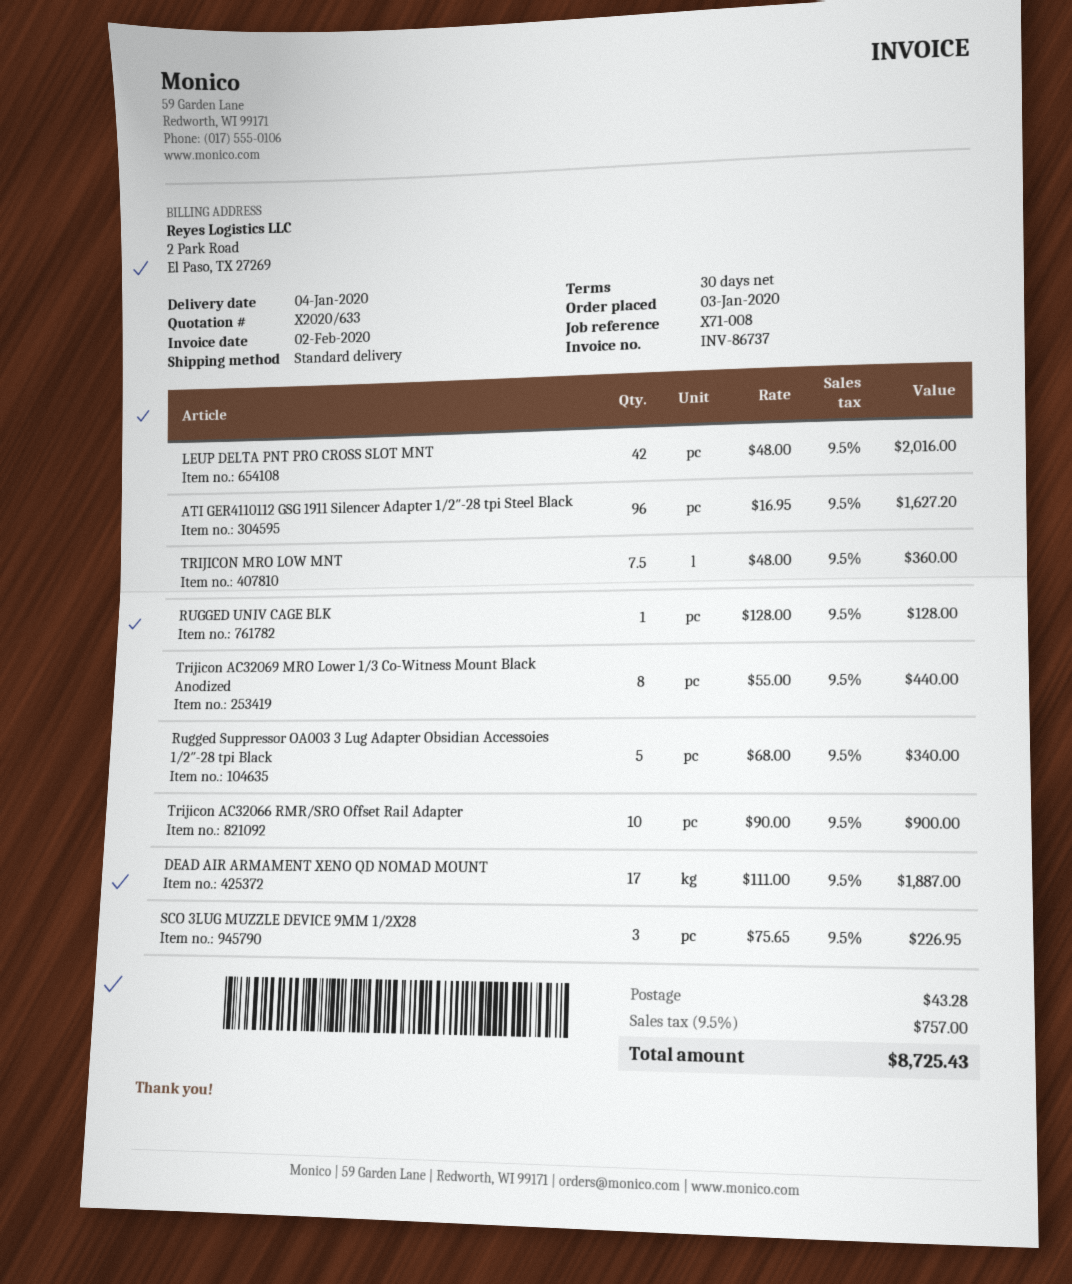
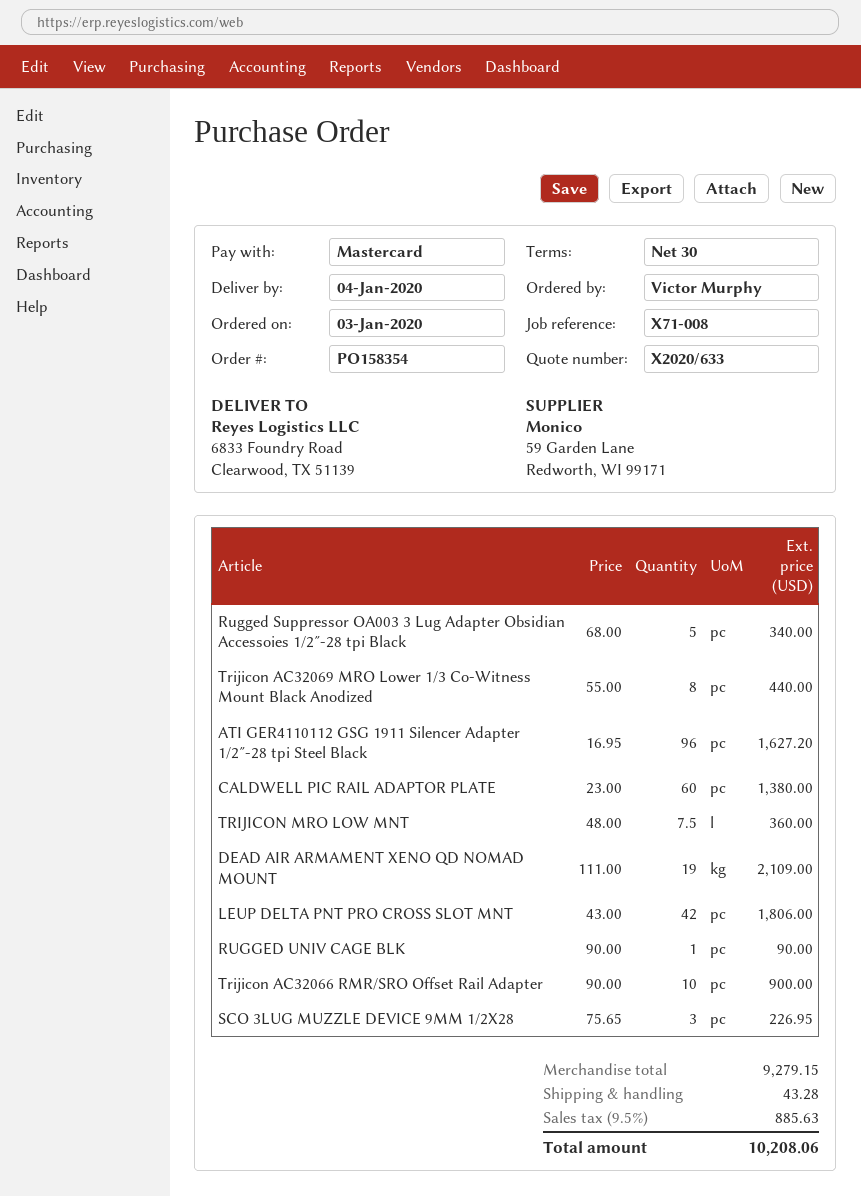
LEUP DELTA PNT PRO CROSS SLOT MNT: 42 x 48.00 = 2016.00 -> 42 x 43.00 = 1806.00
RUGGED UNIV CAGE BLK: 1 x 128.00 = 128.00 -> 1 x 90.00 = 90.00
DEAD AIR ARMAMENT XENO QD NOMAD MOUNT: 17 x 111.00 = 1887.00 -> 19 x 111.00 = 2109.00
CALDWELL PIC RAIL ADAPTOR PLATE: none -> 60 x 23.00 = 1380.00
tax: 9.5% = 757.00 -> 9.5% = 885.63
total: 8725.43 -> 10208.06

